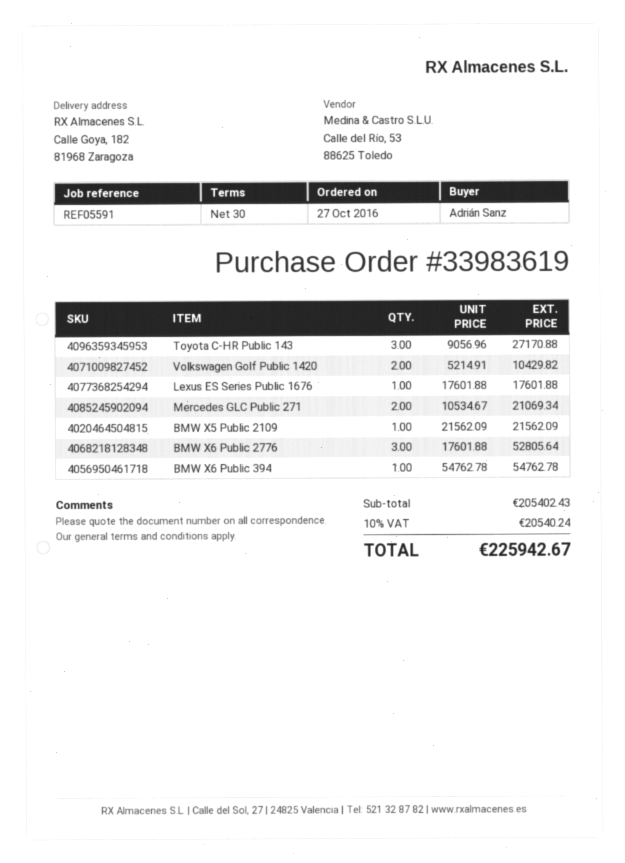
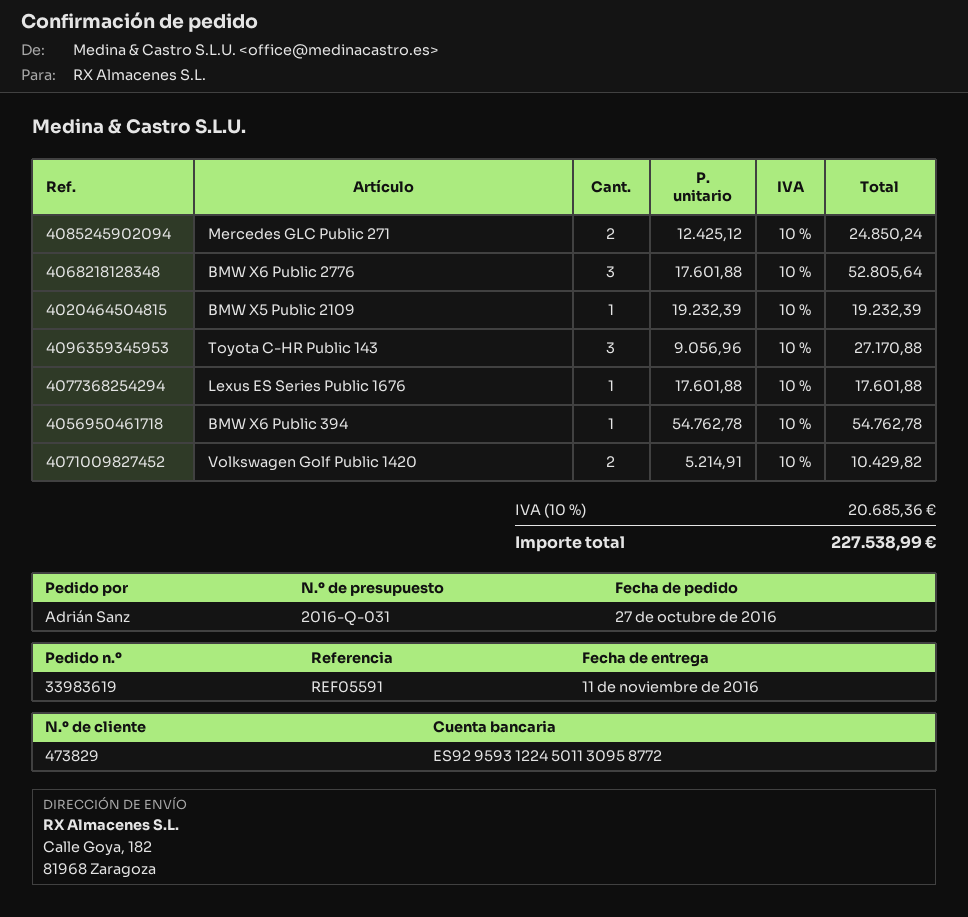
Mercedes GLC Public 271: 2 x 10534.67 = 21069.34 -> 2 x 12425.12 = 24850.24
BMW X5 Public 2109: 1 x 21562.09 = 21562.09 -> 1 x 19232.39 = 19232.39
tax: 10% = 20540.24 -> 10% = 20685.36
total: 225942.67 -> 227538.99

